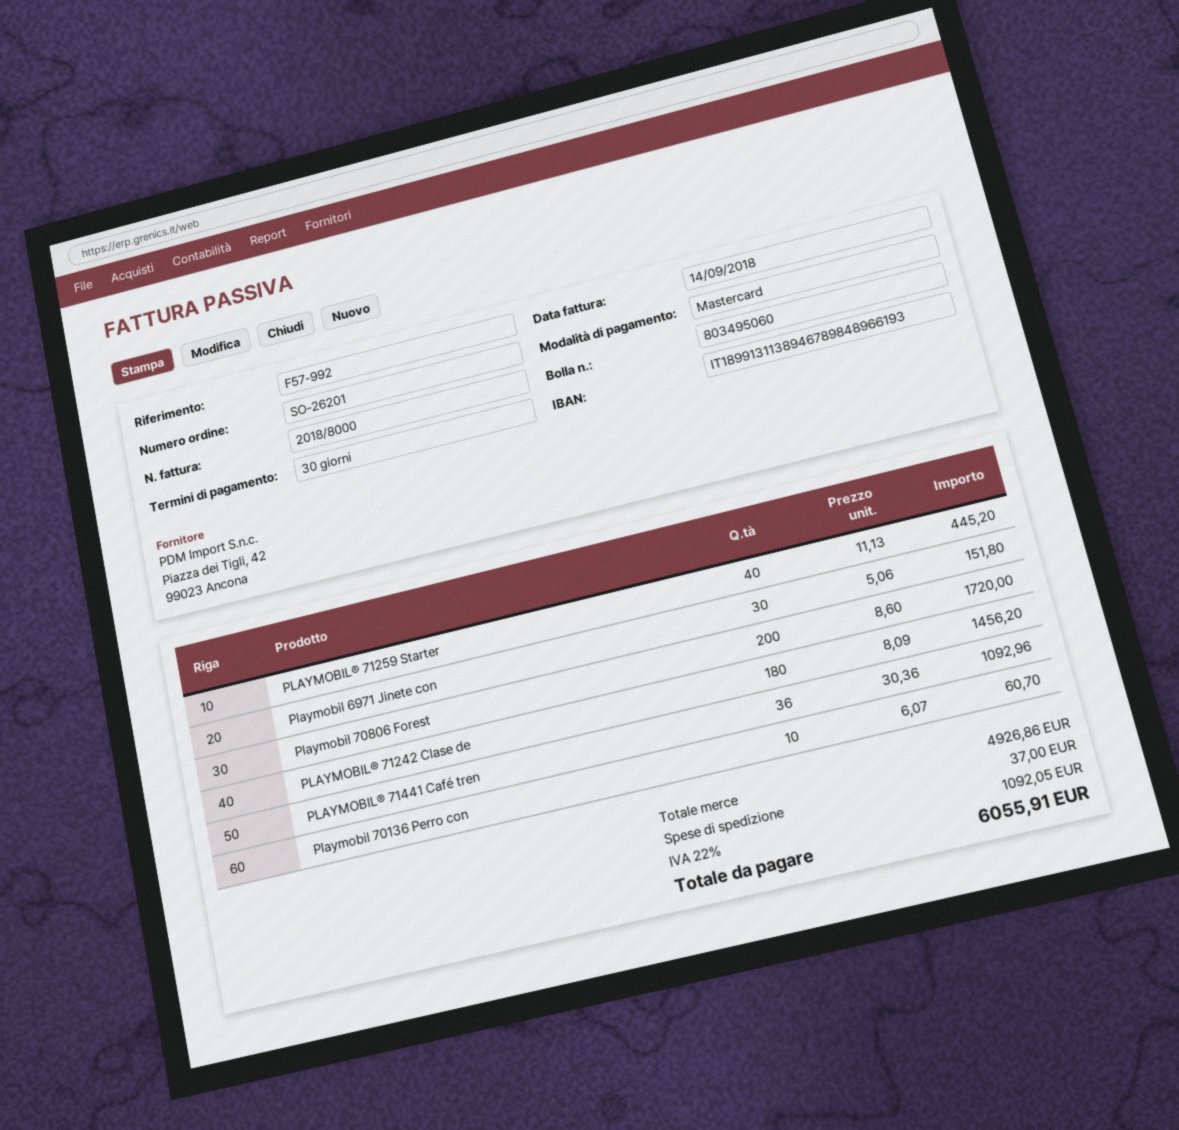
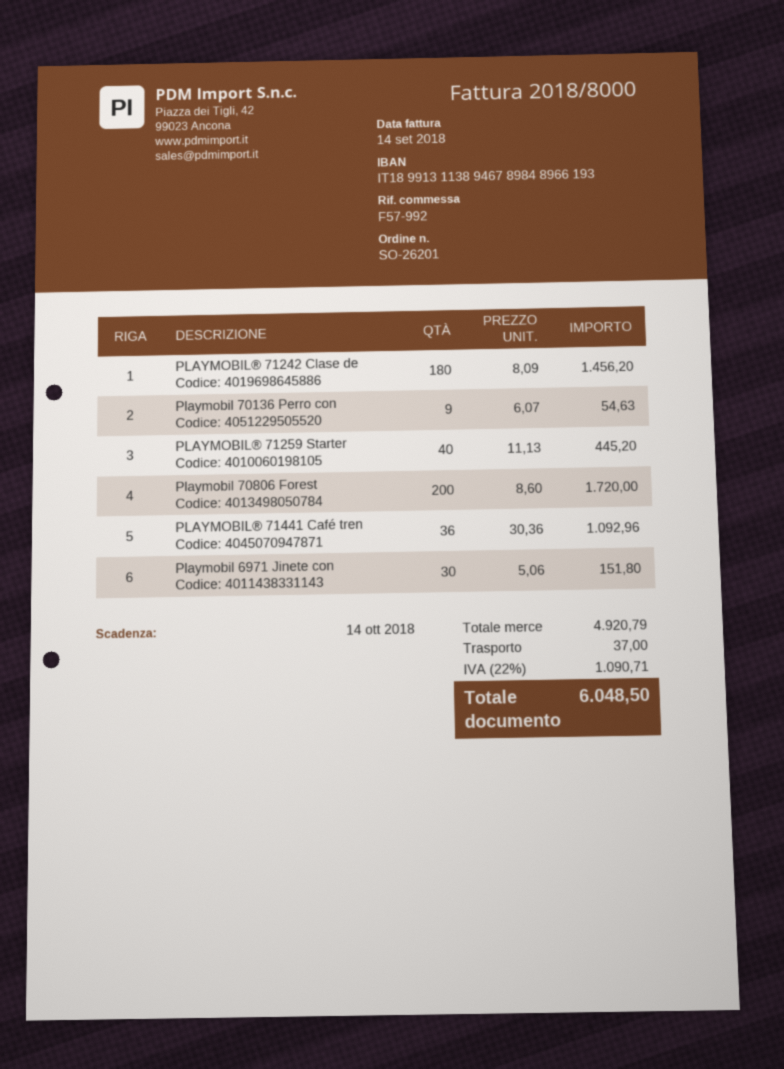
Playmobil 70136 Perro con: 10 x 6.07 = 60.70 -> 9 x 6.07 = 54.63
subtotal: 4926.86 -> 4920.79
tax: 22% = 1092.05 -> 22% = 1090.71
total: 6055.91 -> 6048.50

